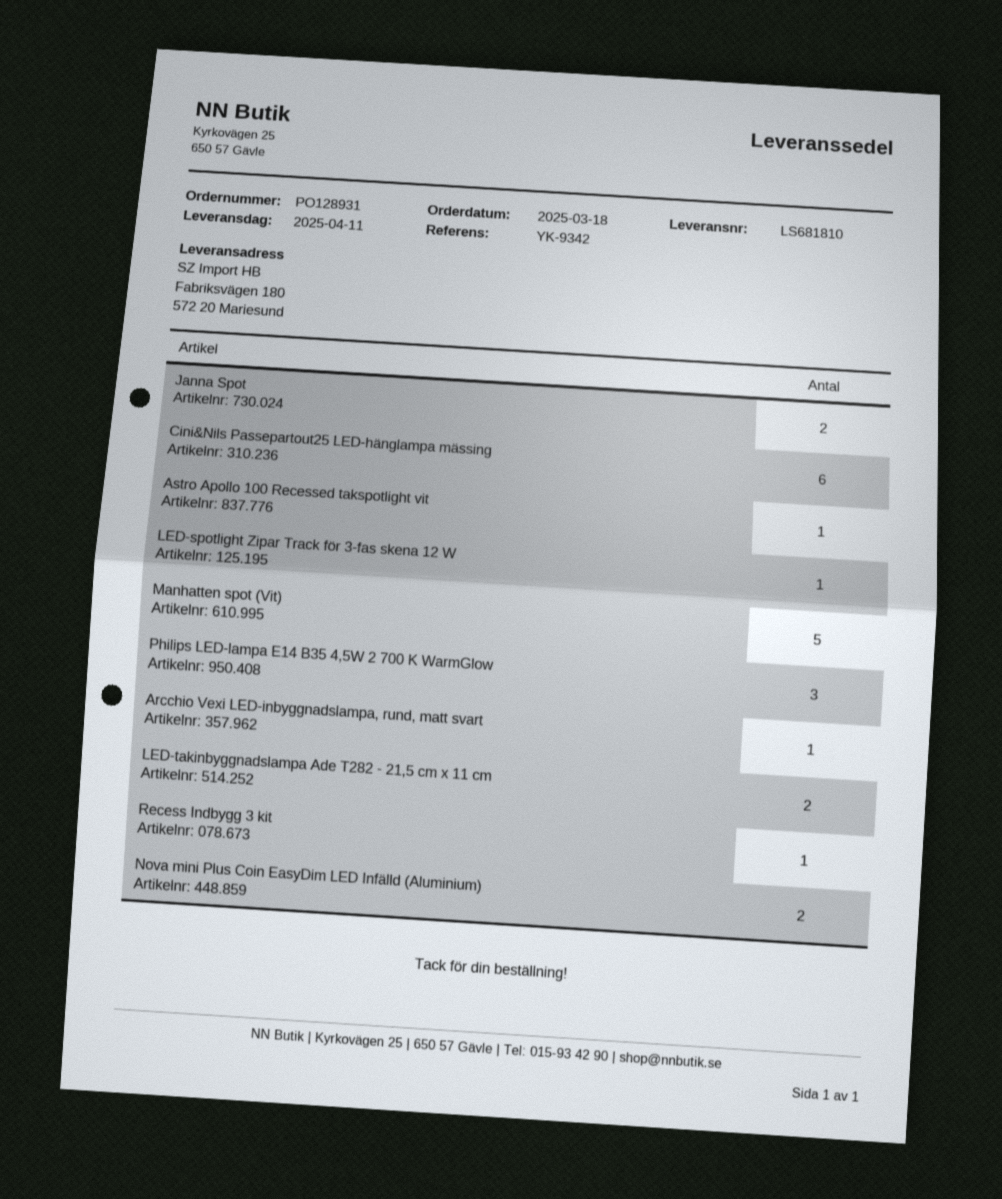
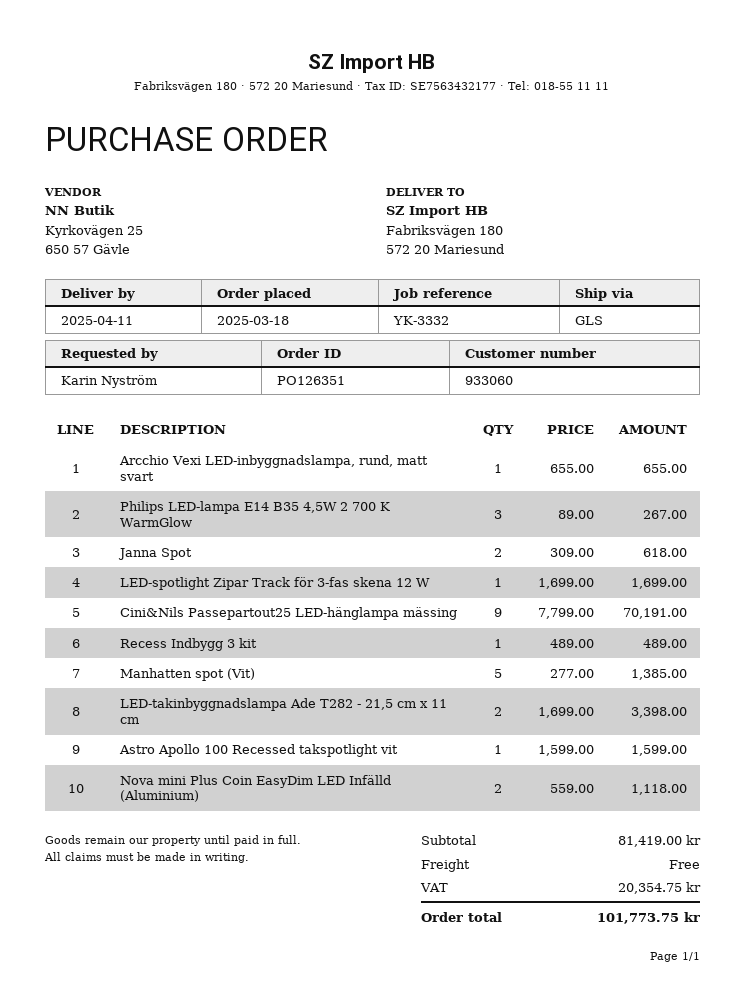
order number: PO128931 -> PO126351
reference: YK-9342 -> YK-3332
Cini&Nils Passepartout25 LED-hänglampa mässing: 6 -> 9

